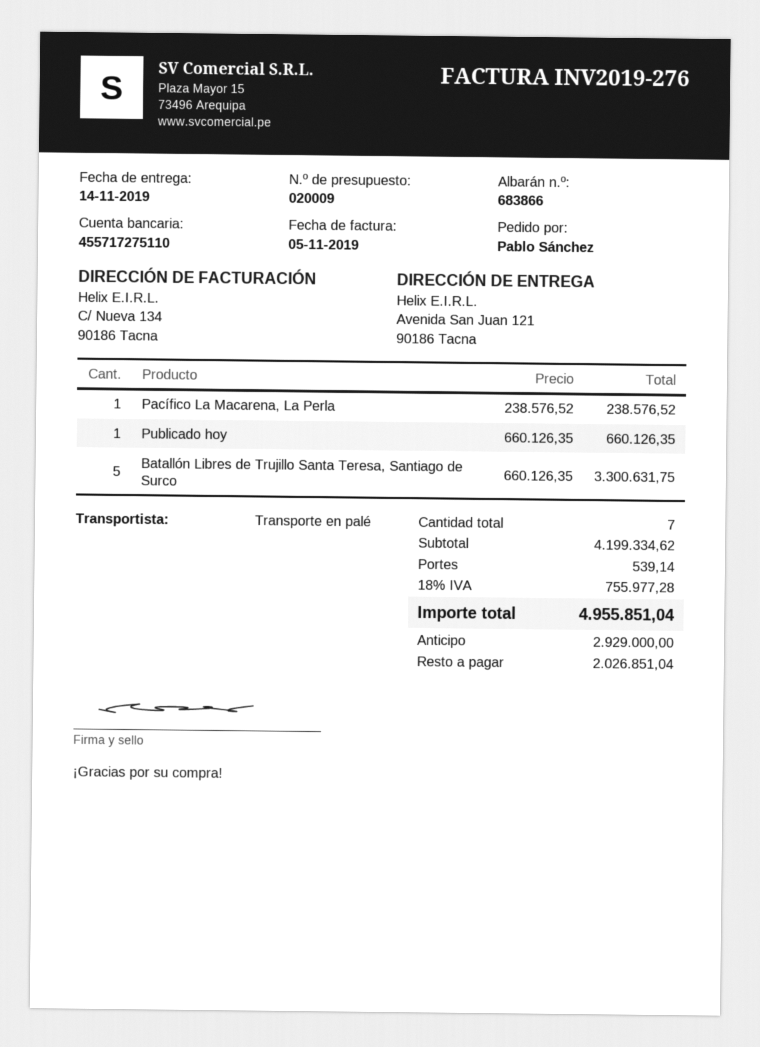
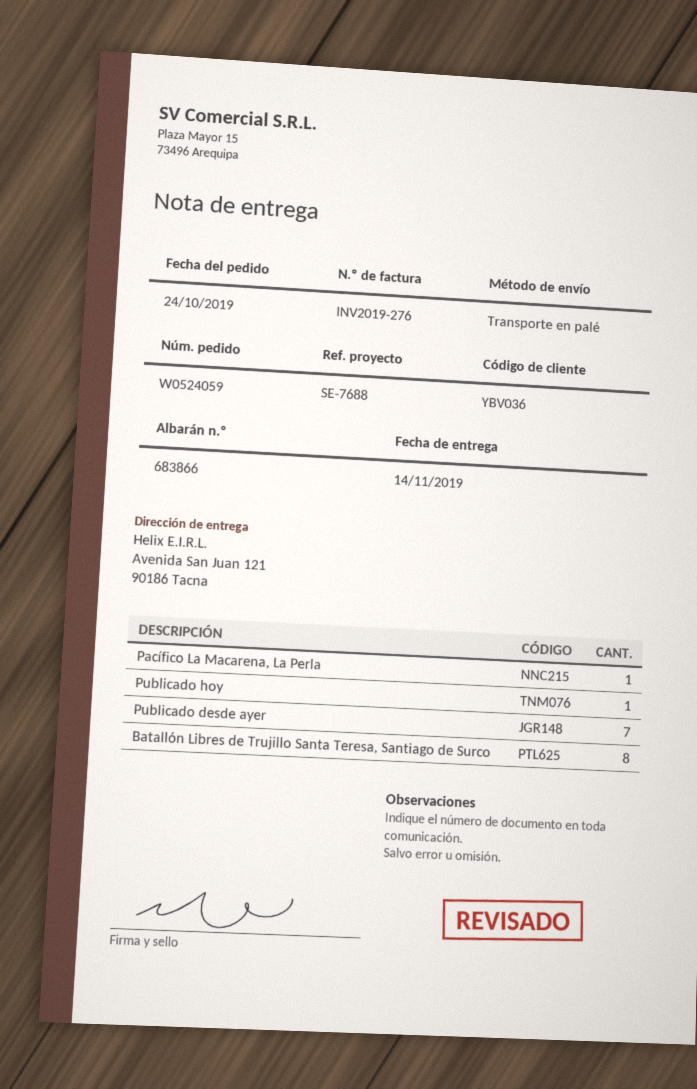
Batallón Libres de Trujillo Santa Teresa, Santiago de Surco: 5 -> 8
Publicado desde ayer: none -> 7

